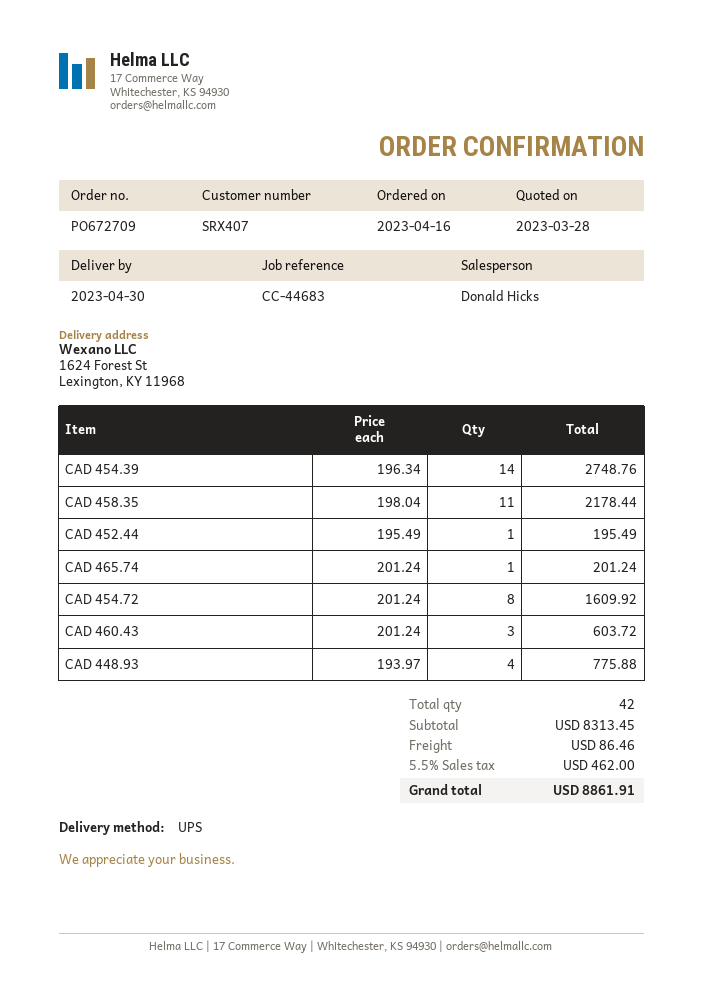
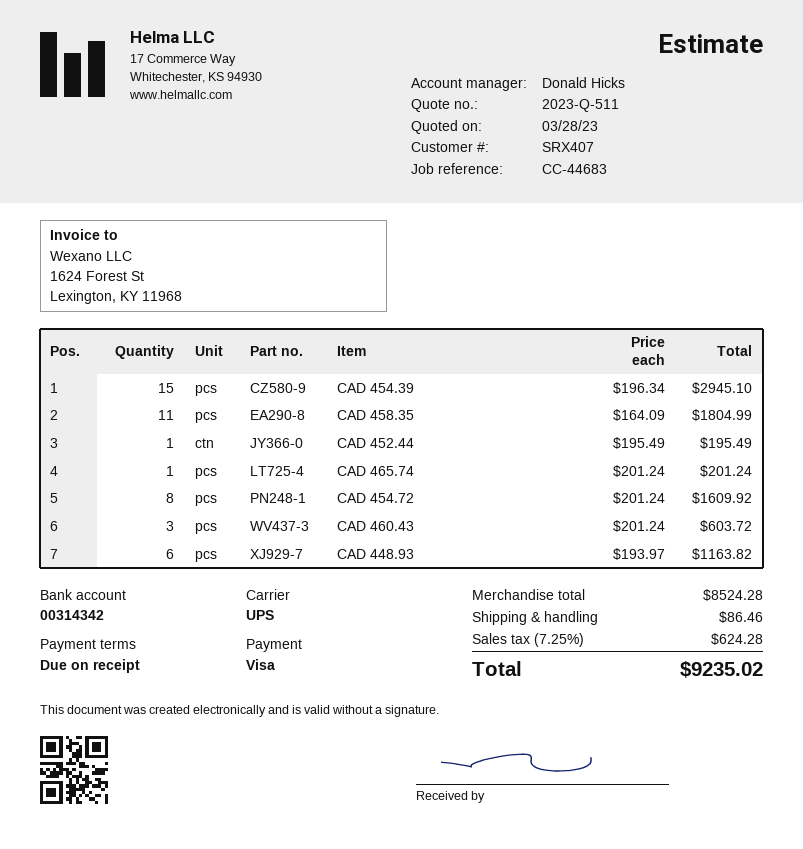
CAD 454.39: 14 x 196.34 = 2748.76 -> 15 x 196.34 = 2945.10
CAD 458.35: 11 x 198.04 = 2178.44 -> 11 x 164.09 = 1804.99
CAD 448.93: 4 x 193.97 = 775.88 -> 6 x 193.97 = 1163.82
subtotal: 8313.45 -> 8524.28
tax: 5.5% = 462.00 -> 7.25% = 624.28
total: 8861.91 -> 9235.02

